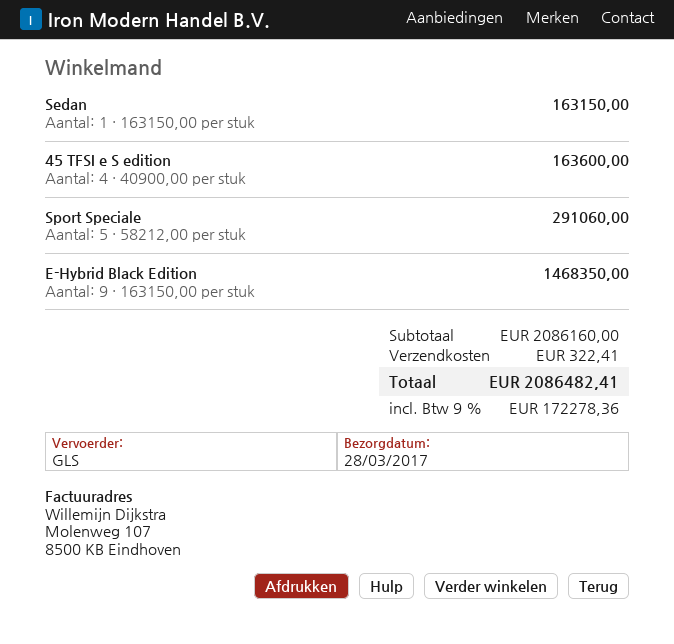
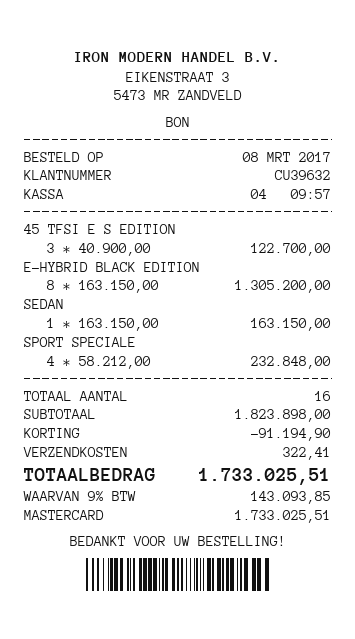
45 TFSI e S edition: 4 x 40900.00 = 163600.00 -> 3 x 40900.00 = 122700.00
Sport Speciale: 5 x 58212.00 = 291060.00 -> 4 x 58212.00 = 232848.00
E-Hybrid Black Edition: 9 x 163150.00 = 1468350.00 -> 8 x 163150.00 = 1305200.00
subtotal: 2086160.00 -> 1823898.00
discount: none -> 91194.90
tax: 9% = 172278.36 -> 9% = 143093.85
total: 2086482.41 -> 1733025.51

